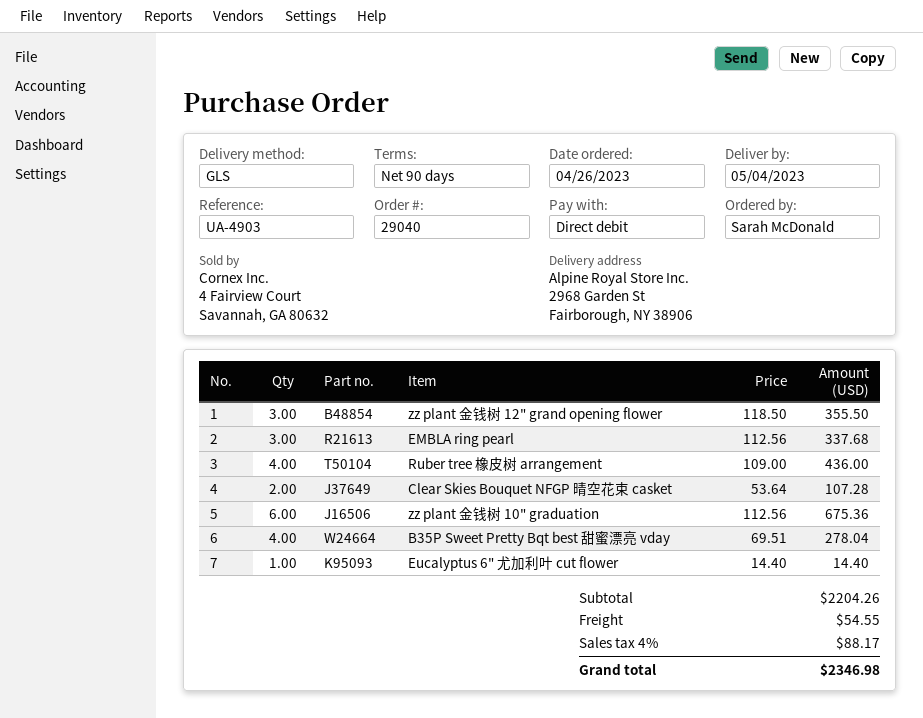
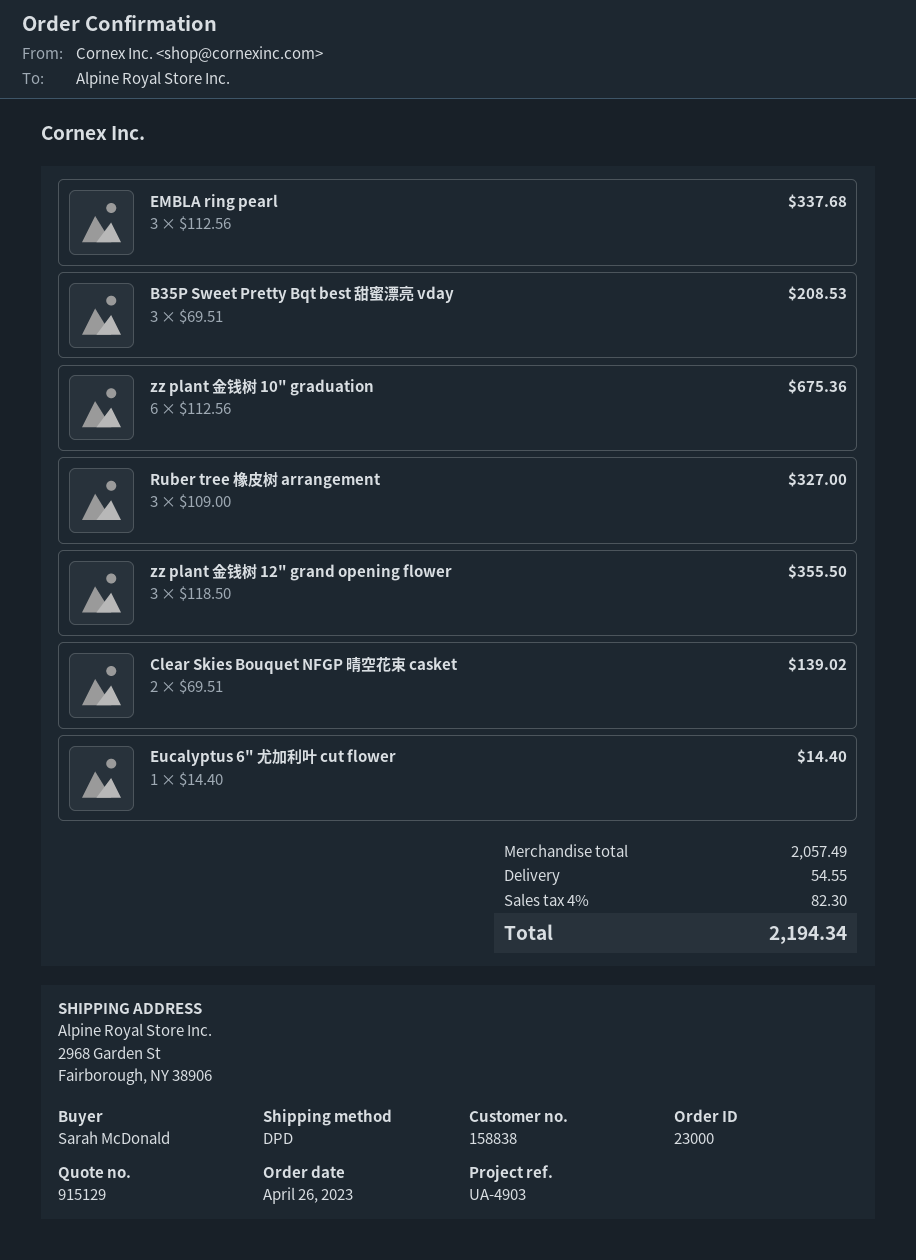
order number: 29040 -> 23000
shipping method: GLS -> DPD
Ruber tree 橡皮树 arrangement: 4 x 109.00 = 436.00 -> 3 x 109.00 = 327.00
Clear Skies Bouquet NFGP 晴空花束 casket: 2 x 53.64 = 107.28 -> 2 x 69.51 = 139.02
B35P Sweet Pretty Bqt best 甜蜜漂亮 vday: 4 x 69.51 = 278.04 -> 3 x 69.51 = 208.53
subtotal: 2204.26 -> 2057.49
tax: 4% = 88.17 -> 4% = 82.30
total: 2346.98 -> 2194.34

